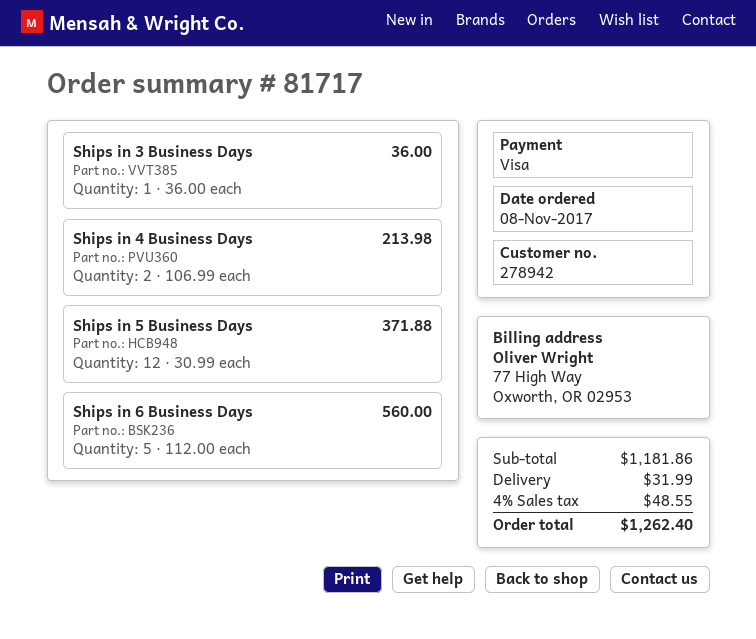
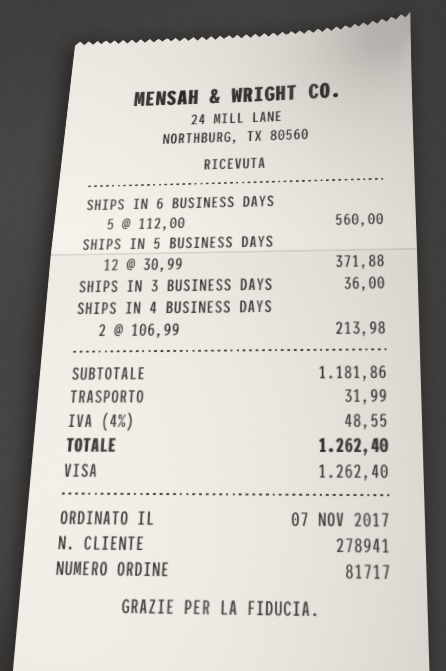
order date: 2017-11-08 -> 2017-11-07
customer number: 278942 -> 278941

